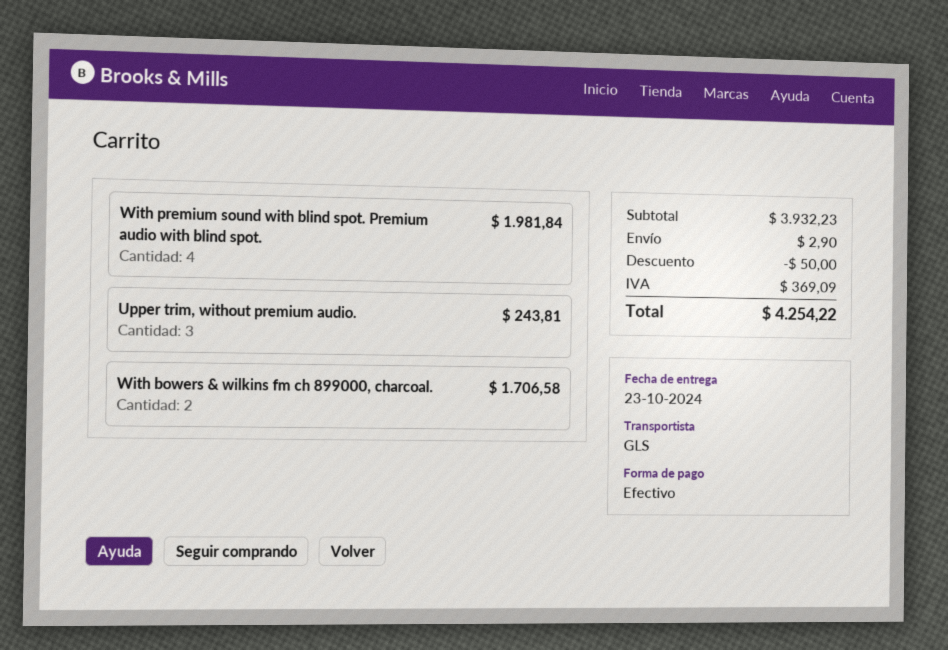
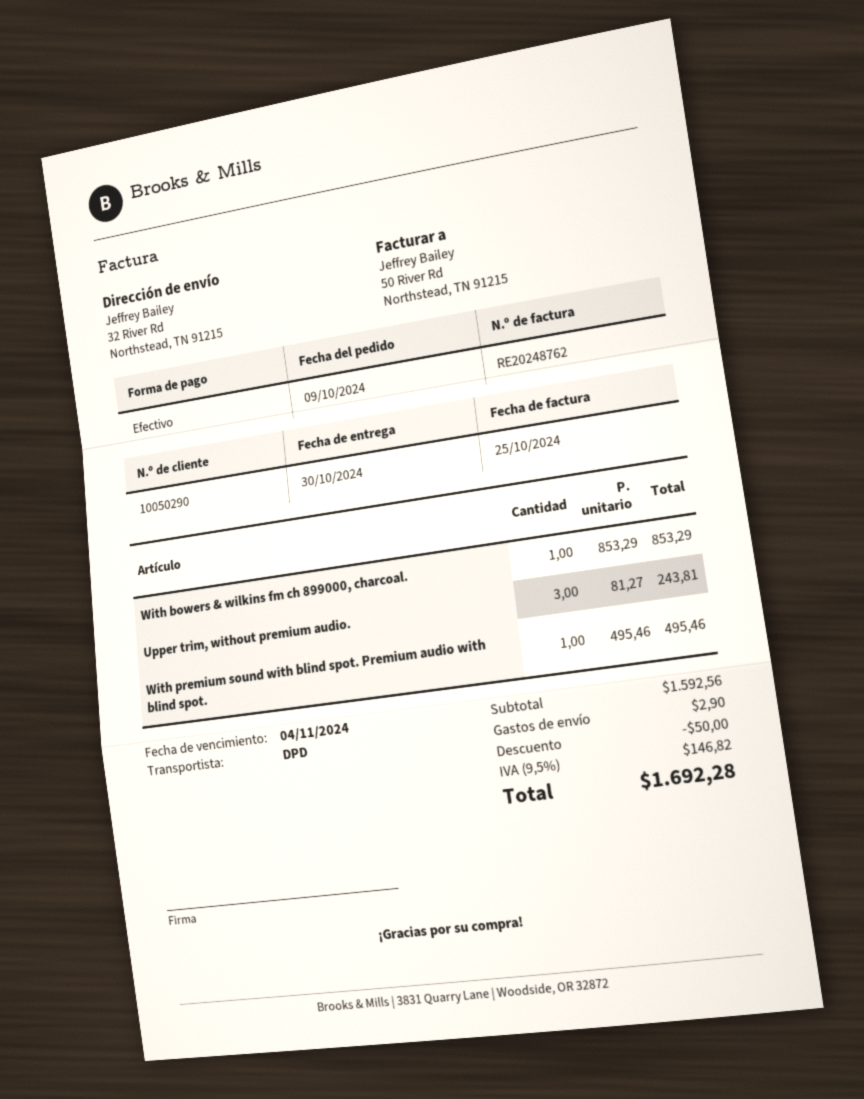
delivery date: 2024-10-23 -> 2024-10-30
shipping method: GLS -> DPD
With premium sound with blind spot. Premium audio with blind spot.: 4 for 1981.84 -> 1 for 495.46
With bowers & wilkins fm ch 899000, charcoal.: 2 for 1706.58 -> 1 for 853.29
subtotal: 3932.23 -> 1592.56
tax: 369.09 -> 146.82
total: 4254.22 -> 1692.28

